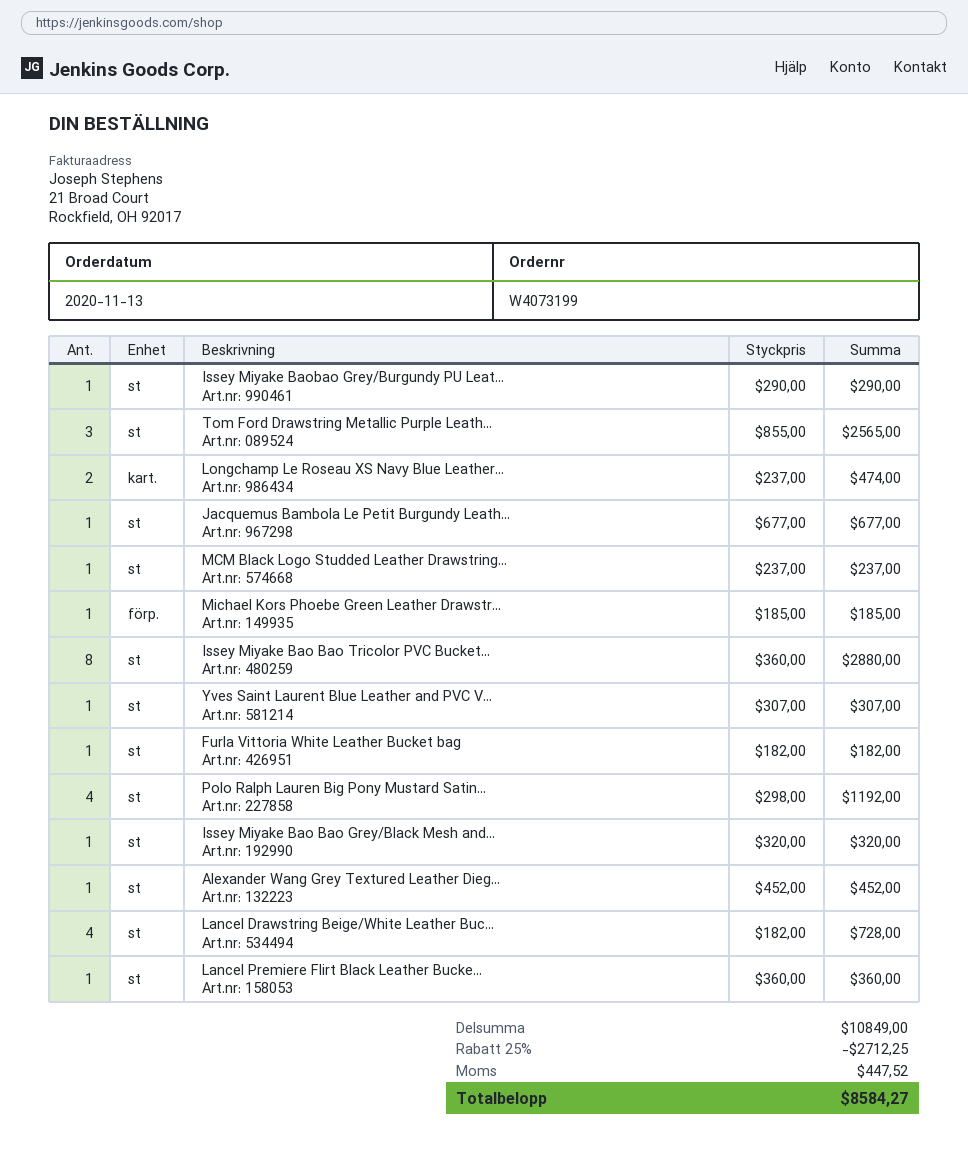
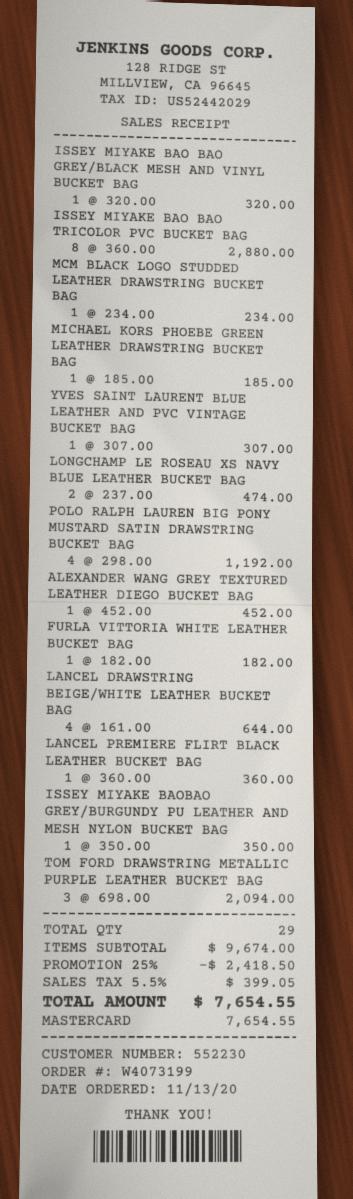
Issey Miyake Baobao Grey/Burgundy PU Leat...: 1 x 290.00 = 290.00 -> 1 x 350.00 = 350.00
Tom Ford Drawstring Metallic Purple Leath...: 3 x 855.00 = 2565.00 -> 3 x 698.00 = 2094.00
Jacquemus Bambola Le Petit Burgundy Leath...: 1 x 677.00 = 677.00 -> none
MCM Black Logo Studded Leather Drawstring...: 1 x 237.00 = 237.00 -> 1 x 234.00 = 234.00
Lancel Drawstring Beige/White Leather Buc...: 4 x 182.00 = 728.00 -> 4 x 161.00 = 644.00
subtotal: 10849.00 -> 9674.00
discount: 25% = 2712.25 -> 25% = 2418.50
tax: 447.52 -> 399.05
total: 8584.27 -> 7654.55

